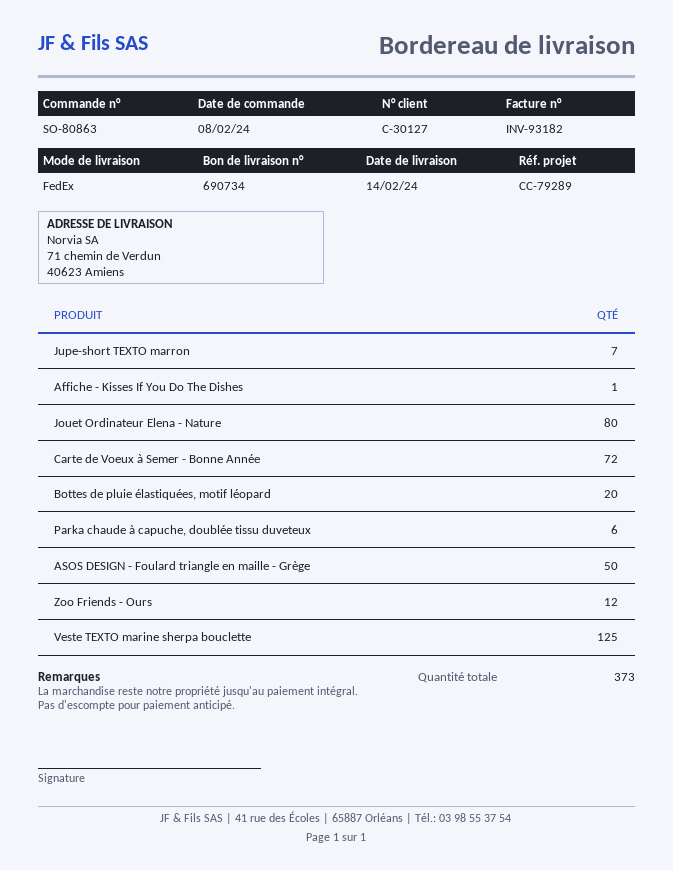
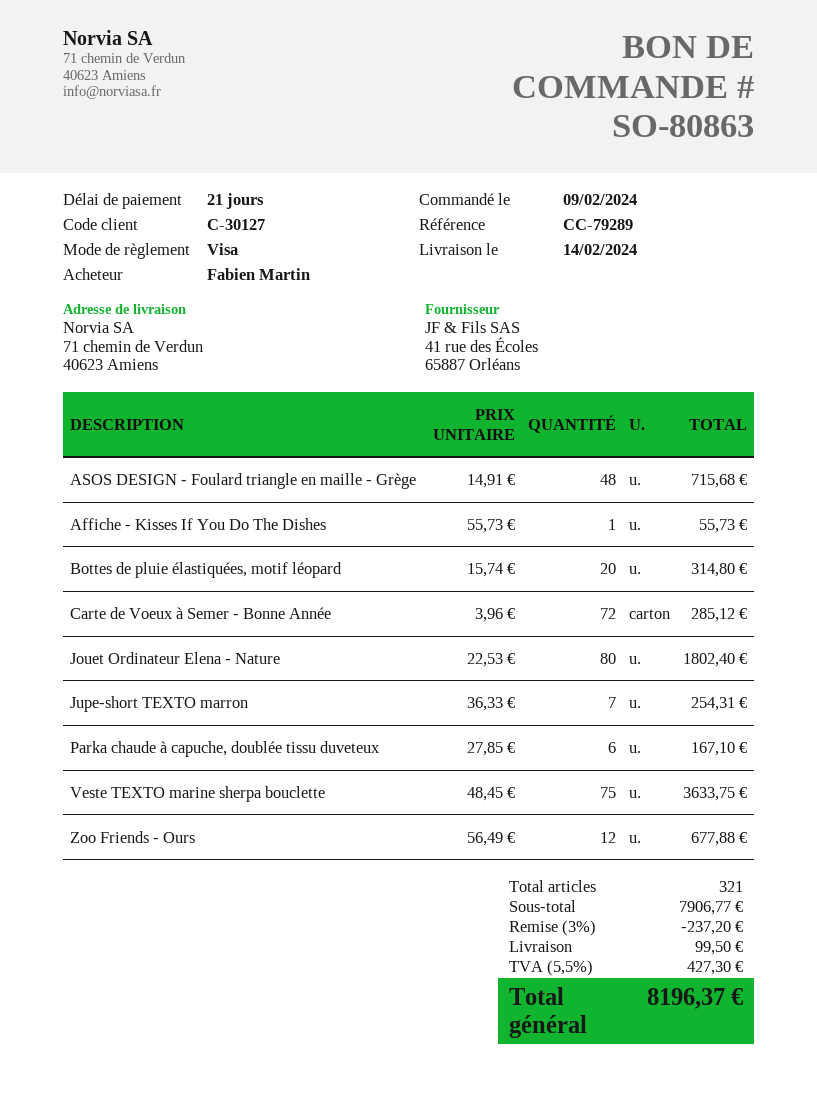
order date: 2024-02-08 -> 2024-02-09
ASOS DESIGN - Foulard triangle en maille - Grège: 50 -> 48
Veste TEXTO marine sherpa bouclette: 125 -> 75
total quantity: 373 -> 321

